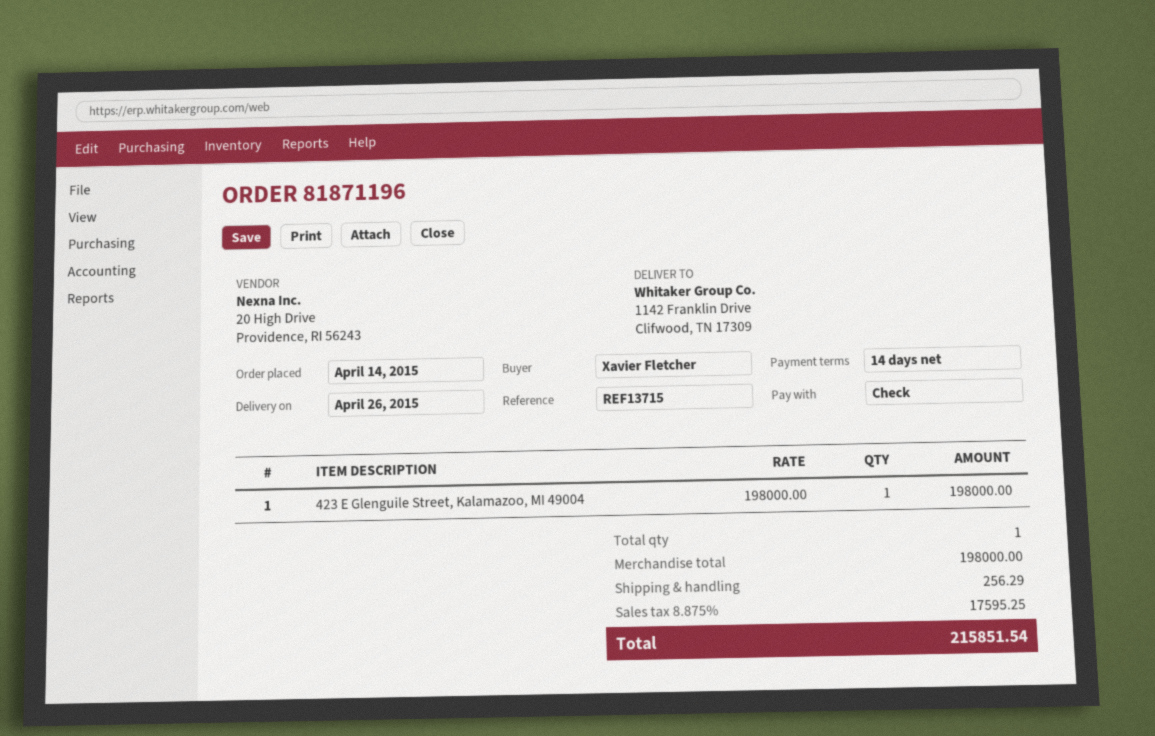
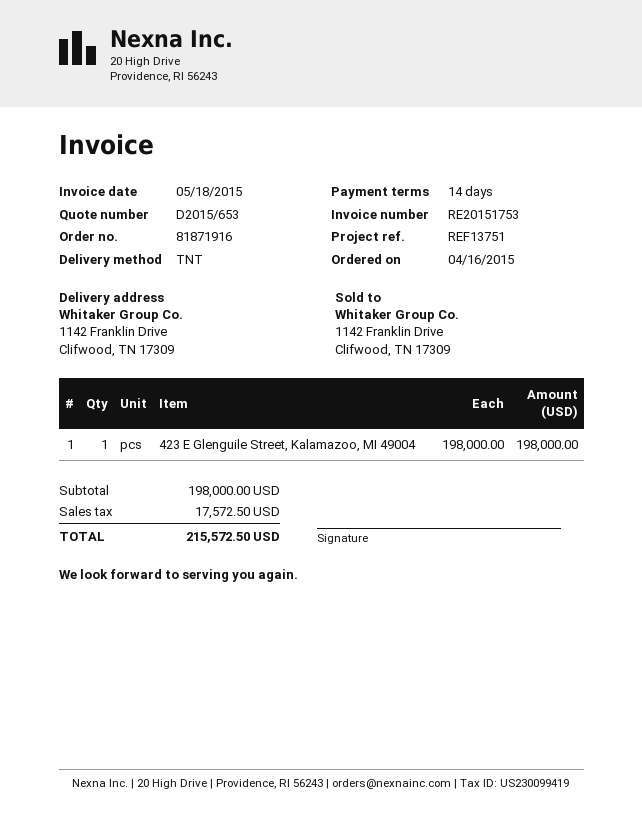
order number: 81871196 -> 81871916
order date: 2015-04-14 -> 2015-04-16
reference: REF13715 -> REF13751
shipping: 256.29 -> none
tax: 17595.25 -> 17572.50
total: 215851.54 -> 215572.50

